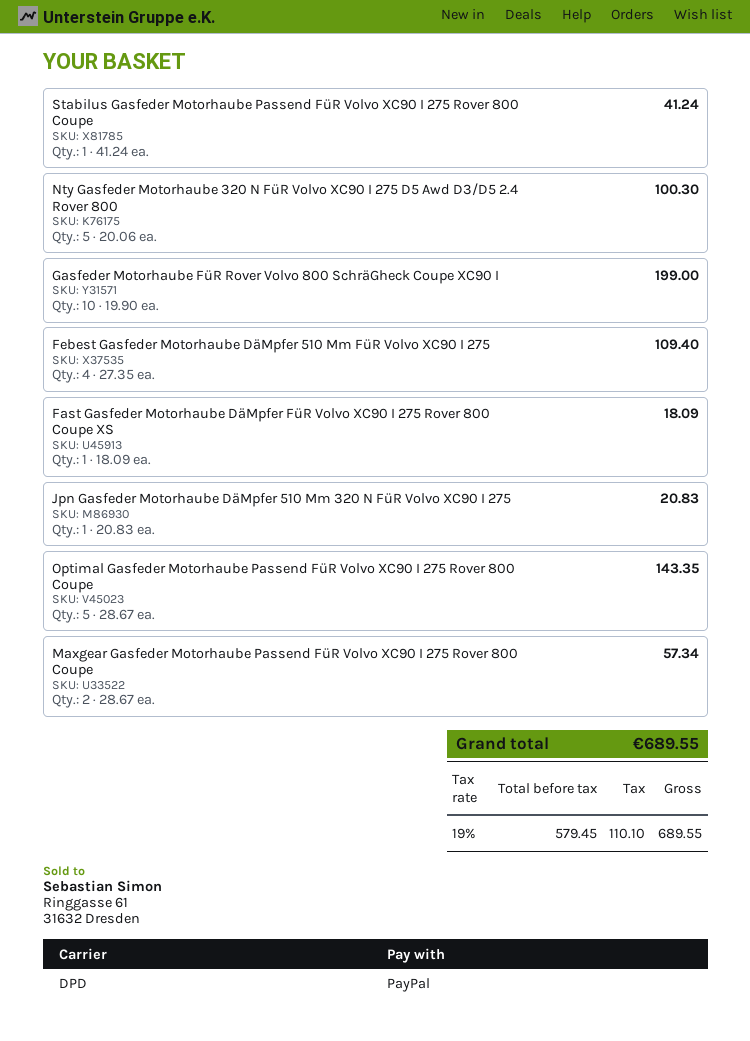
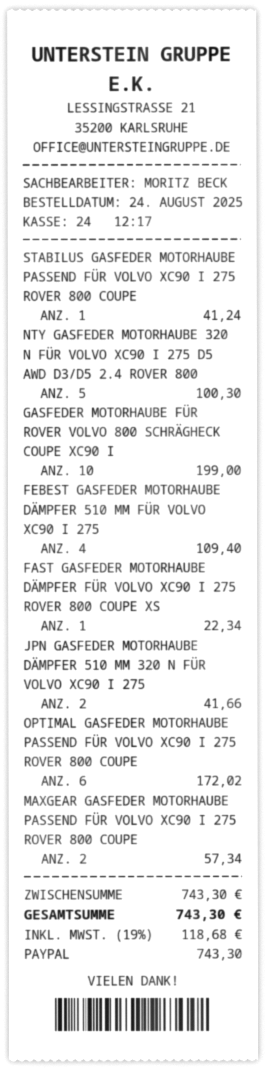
Fast Gasfeder Motorhaube DäMpfer FüR Volvo XC90 I 275 Rover 800 Coupe XS: 1 for 18.09 -> 1 for 22.34
Jpn Gasfeder Motorhaube DäMpfer 510 Mm 320 N FüR Volvo XC90 I 275: 1 for 20.83 -> 2 for 41.66
Optimal Gasfeder Motorhaube Passend FüR Volvo XC90 I 275 Rover 800 Coupe: 5 for 143.35 -> 6 for 172.02
tax: 19% = 110.10 -> 19% = 118.68
total: 689.55 -> 743.30

